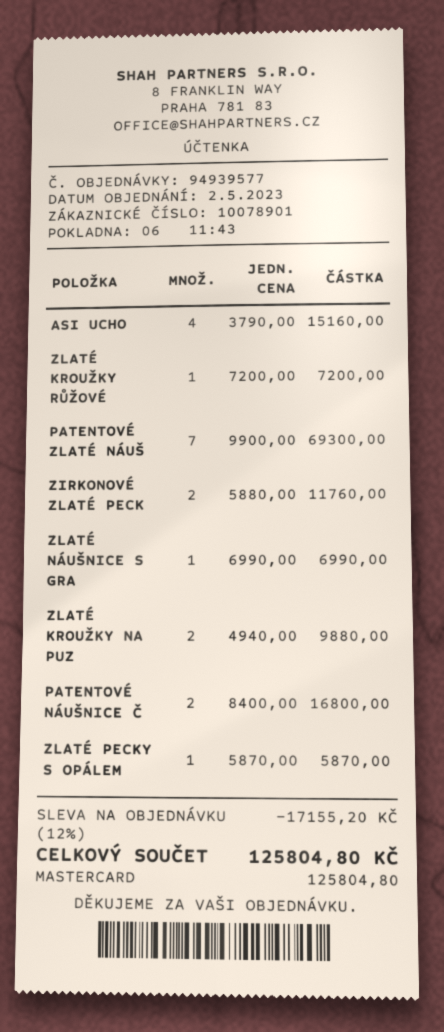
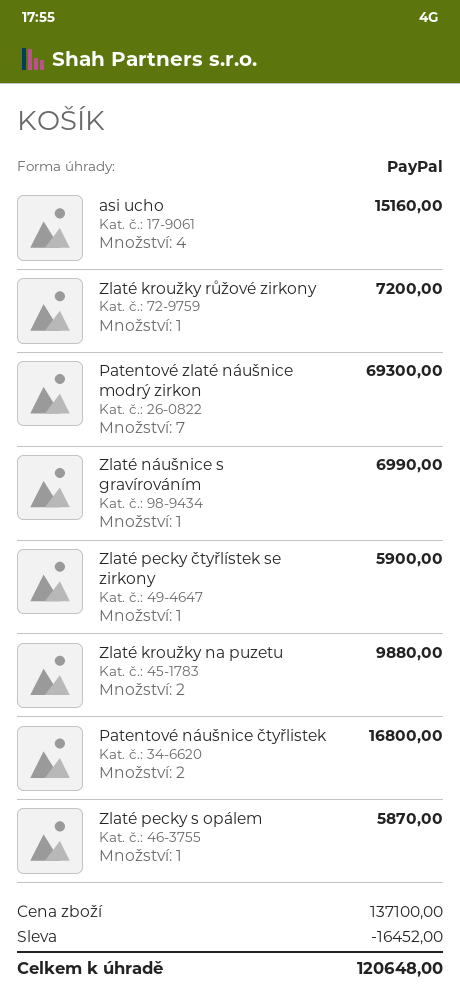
payment method: Mastercard -> PayPal
ZIRKONOVÉ ZLATÉ PECK: 2 for 11760.00 -> none
Zlaté pecky čtyřlístek se zirkony: none -> 1 for 5900.00
discount: 17155.20 -> 16452.00
total: 125804.80 -> 120648.00

